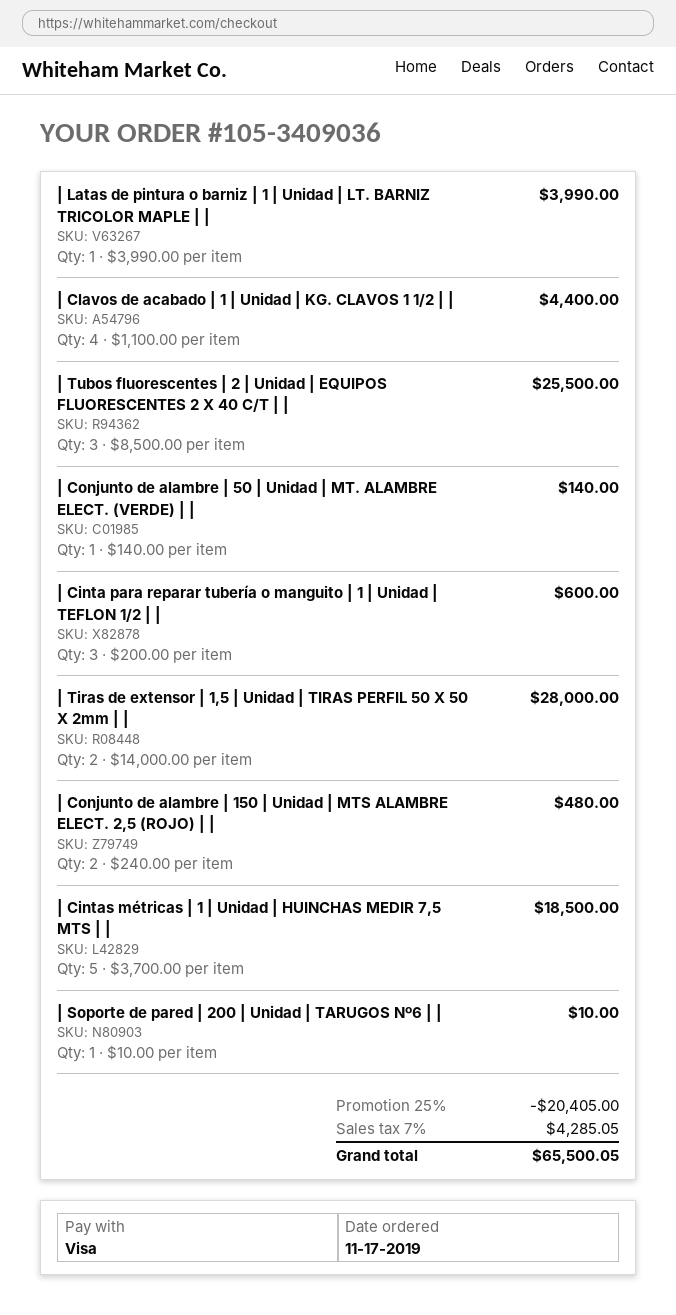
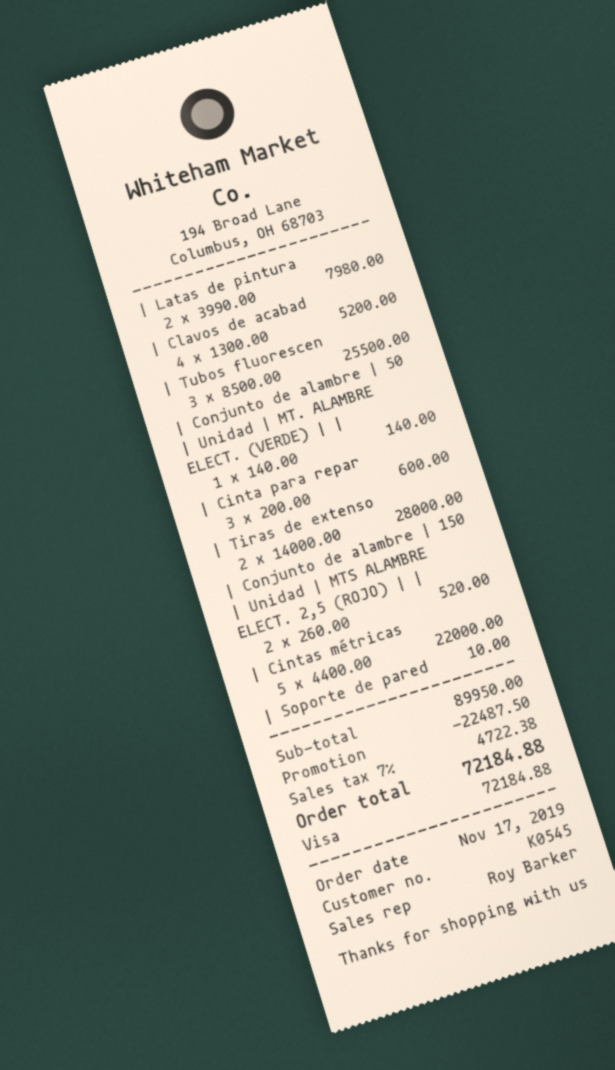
| Latas de pintura o barniz | 1 | Unidad | LT. BARNIZ TRICOLOR MAPLE | |: 1 x 3990.00 = 3990.00 -> 2 x 3990.00 = 7980.00
| Clavos de acabado | 1 | Unidad | KG. CLAVOS 1 1/2 | |: 4 x 1100.00 = 4400.00 -> 4 x 1300.00 = 5200.00
| Conjunto de alambre | 150 | Unidad | MTS ALAMBRE ELECT. 2,5 (ROJO) | |: 2 x 240.00 = 480.00 -> 2 x 260.00 = 520.00
| Cintas métricas | 1 | Unidad | HUINCHAS MEDIR 7,5 MTS | |: 5 x 3700.00 = 18500.00 -> 5 x 4400.00 = 22000.00
discount: 20405.00 -> 22487.50
tax: 7% = 4285.05 -> 7% = 4722.38
total: 65500.05 -> 72184.88

